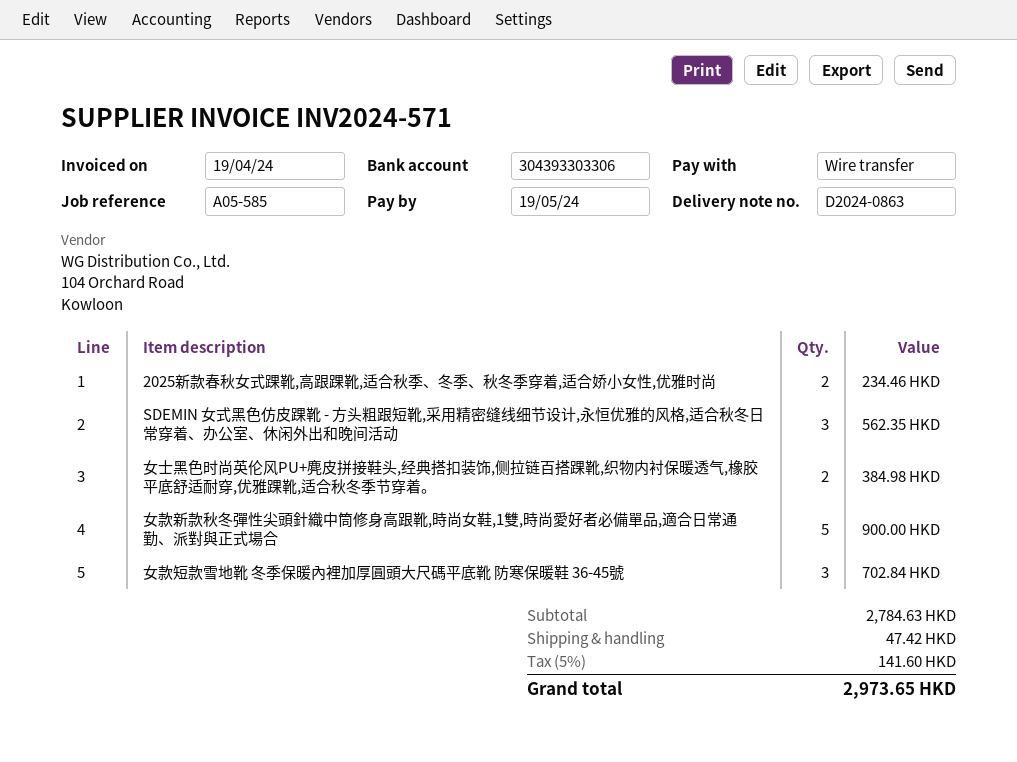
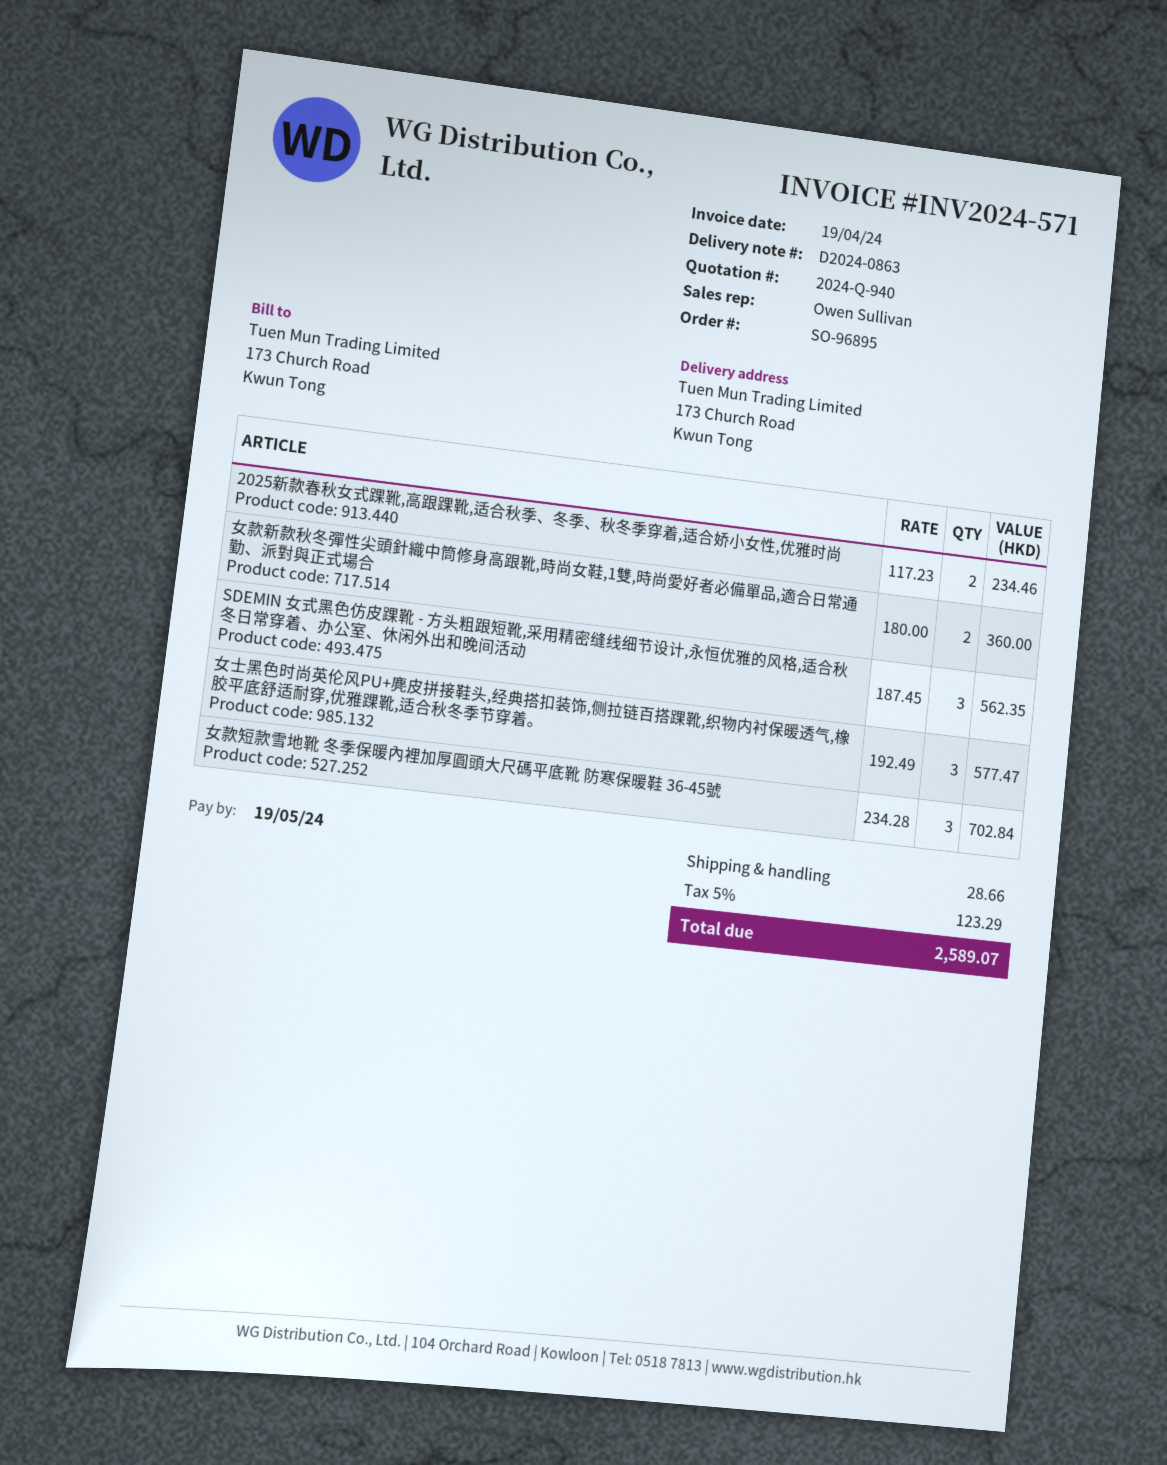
女士黑色时尚英伦风PU+麂皮拼接鞋头,经典搭扣装饰,侧拉链百搭踝靴,织物内衬保暖透气,橡胶平底舒适耐穿,优雅踝靴,适合秋冬季节穿着。: 2 for 384.98 -> 3 for 577.47
女款新款秋冬彈性尖頭針織中筒修身高跟靴,時尚女鞋,1雙,時尚愛好者必備單品,適合日常通勤、派對與正式場合: 5 for 900.00 -> 2 for 360.00
shipping: 47.42 -> 28.66
tax: 5% = 141.60 -> 5% = 123.29
total: 2973.65 -> 2589.07

